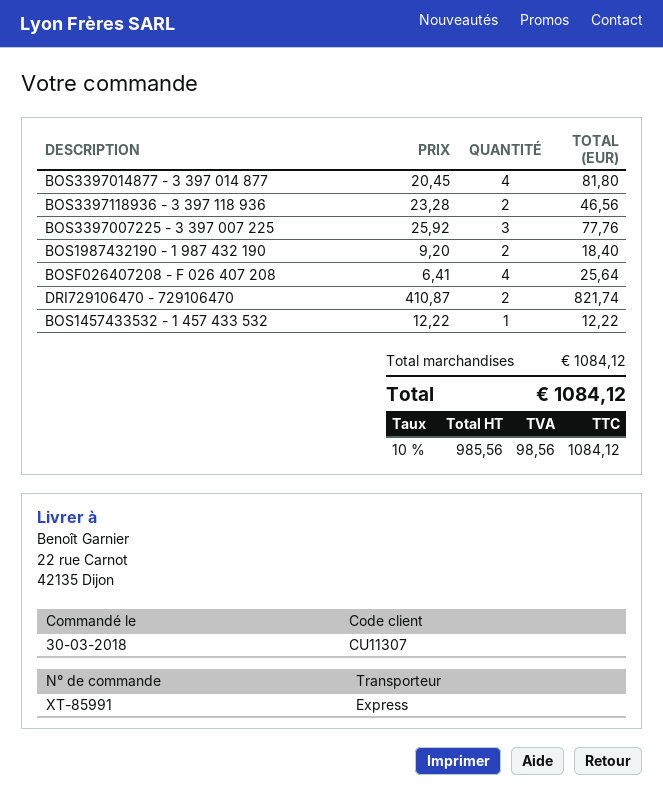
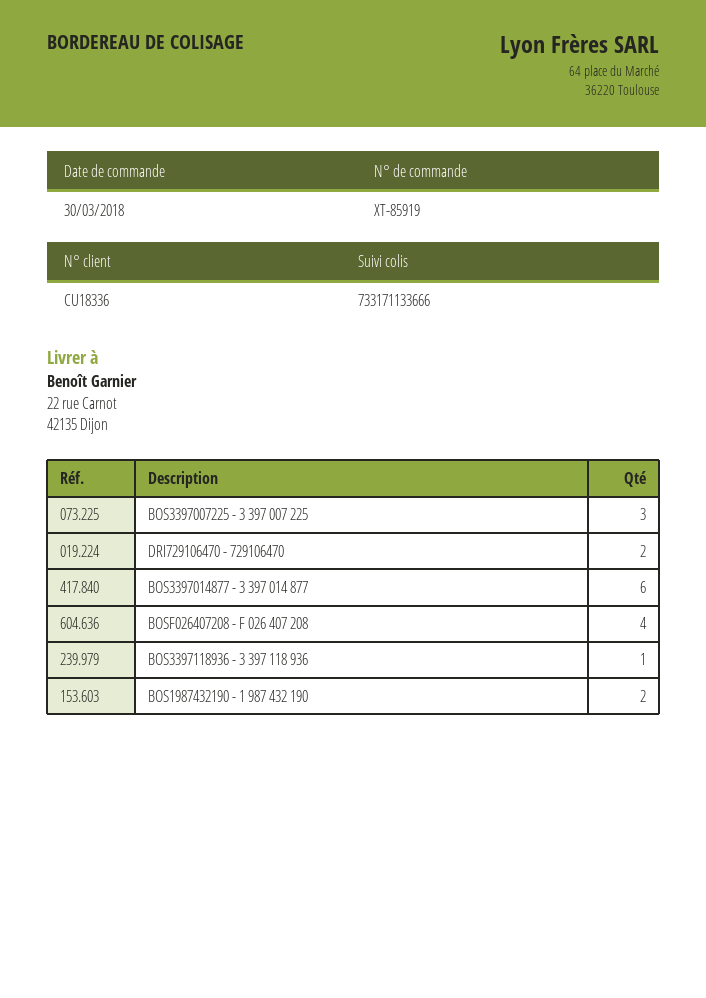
order number: XT-85991 -> XT-85919
customer number: CU11307 -> CU18336
BOS3397014877 - 3 397 014 877: 4 -> 6
BOS3397118936 - 3 397 118 936: 2 -> 1
BOS1457433532 - 1 457 433 532: 1 -> none

